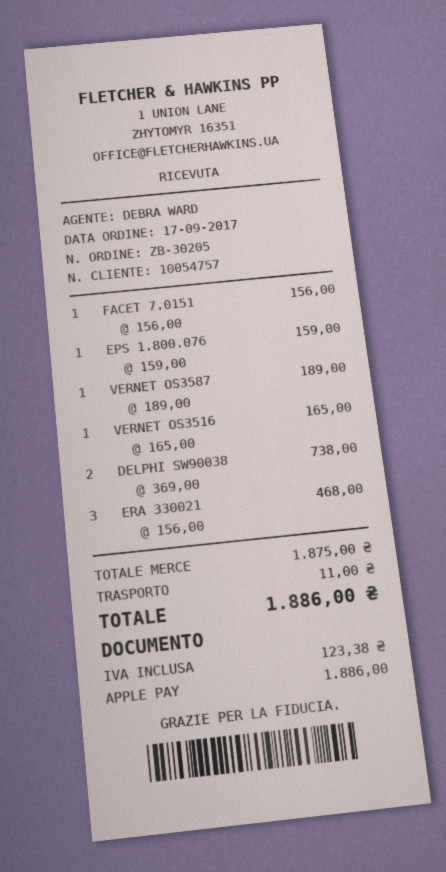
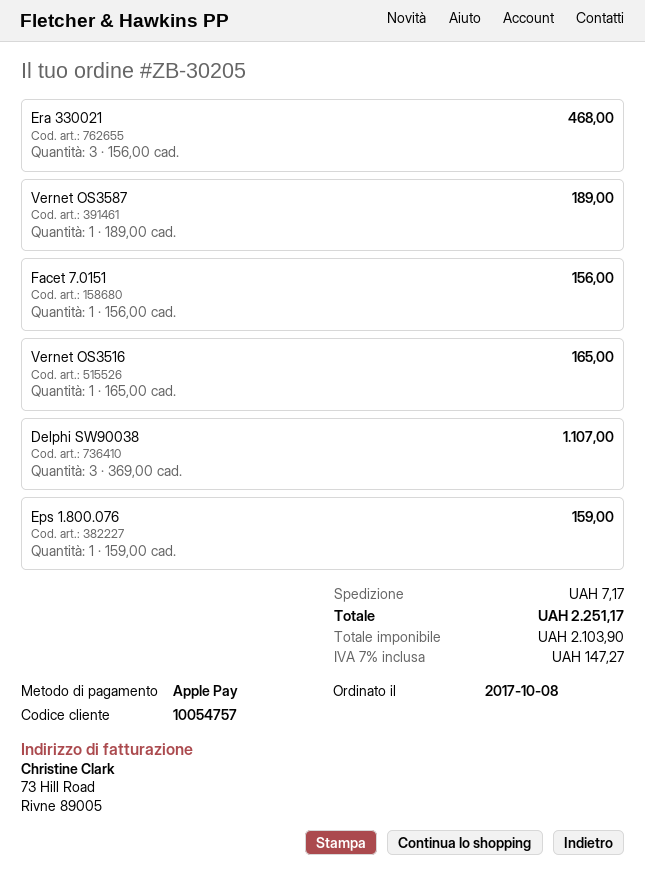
order date: 2017-09-17 -> 2017-10-08
DELPHI SW90038: 2 x 369.00 = 738.00 -> 3 x 369.00 = 1107.00
shipping: 11.00 -> 7.17
tax: 123.38 -> 147.27
total: 1886.00 -> 2251.17

